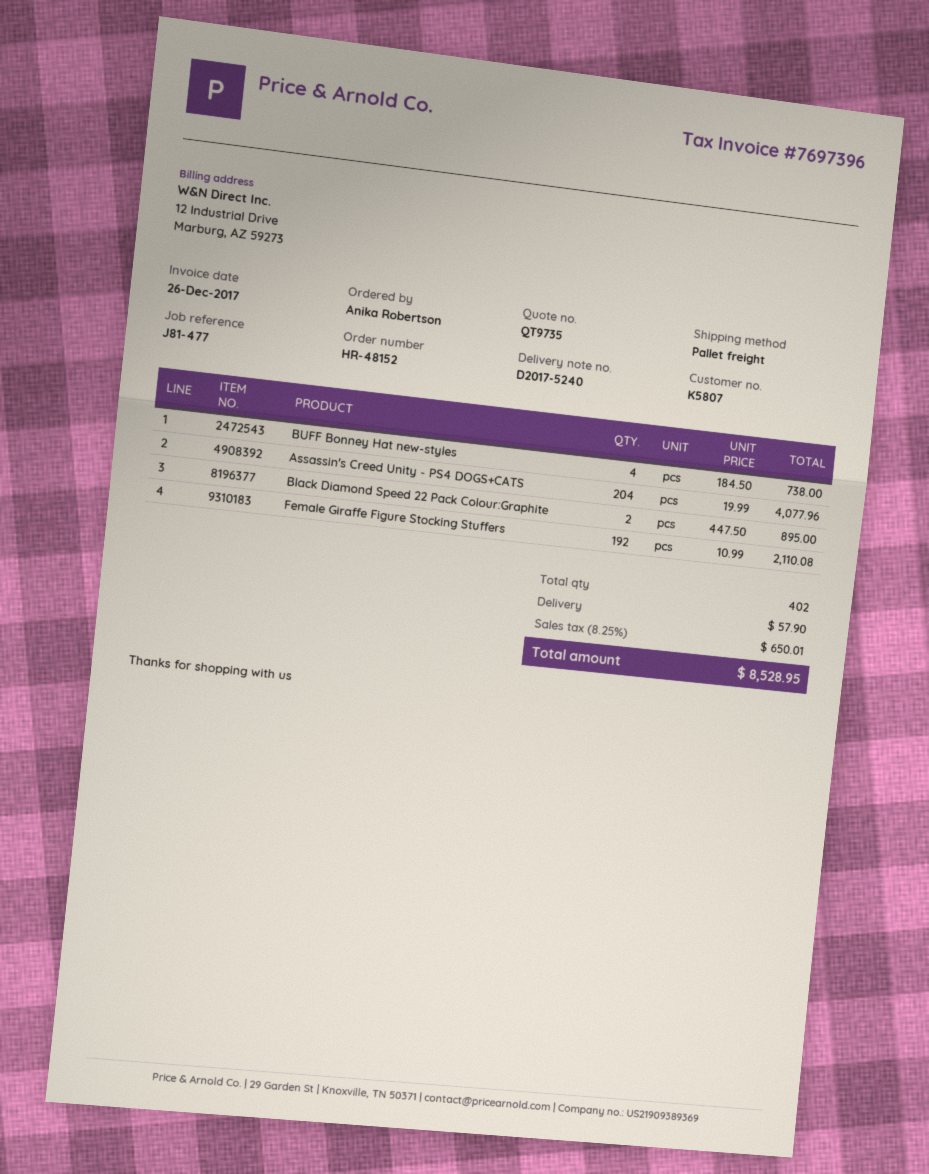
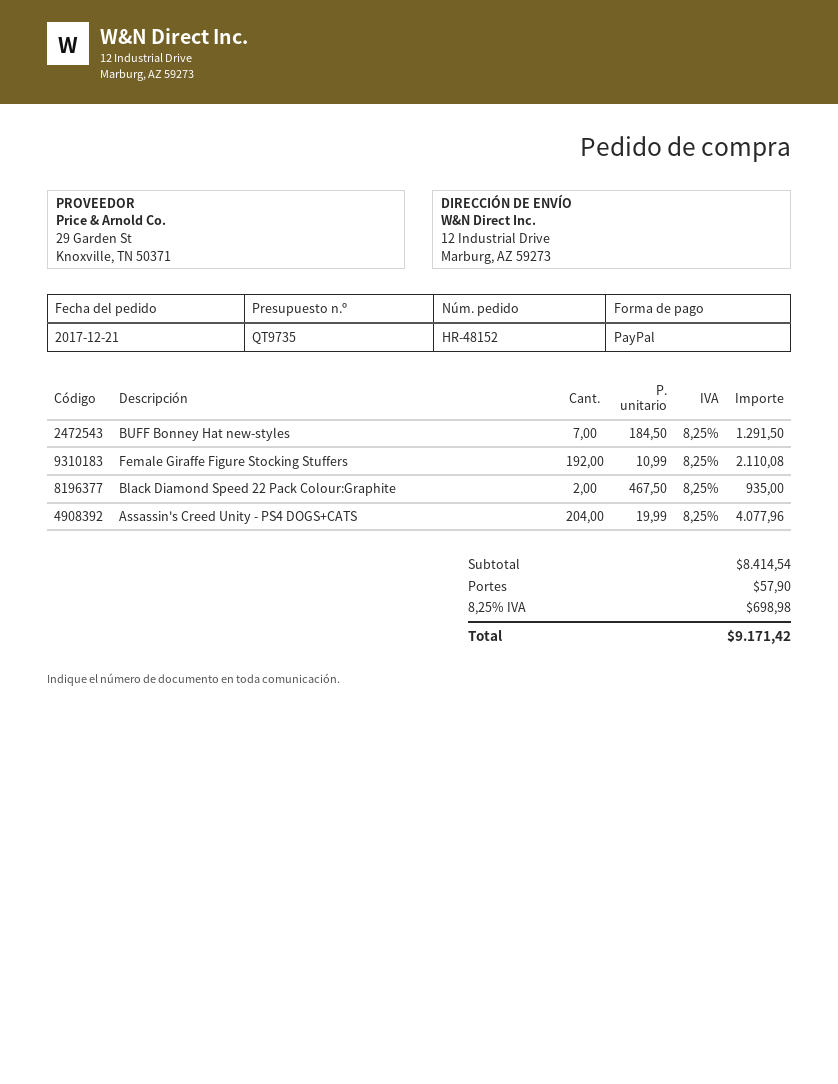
BUFF Bonney Hat new-styles: 4 x 184.50 = 738.00 -> 7 x 184.50 = 1291.50
Black Diamond Speed 22 Pack Colour:Graphite: 2 x 447.50 = 895.00 -> 2 x 467.50 = 935.00
tax: 8.25% = 650.01 -> 8.25% = 698.98
total: 8528.95 -> 9171.42

